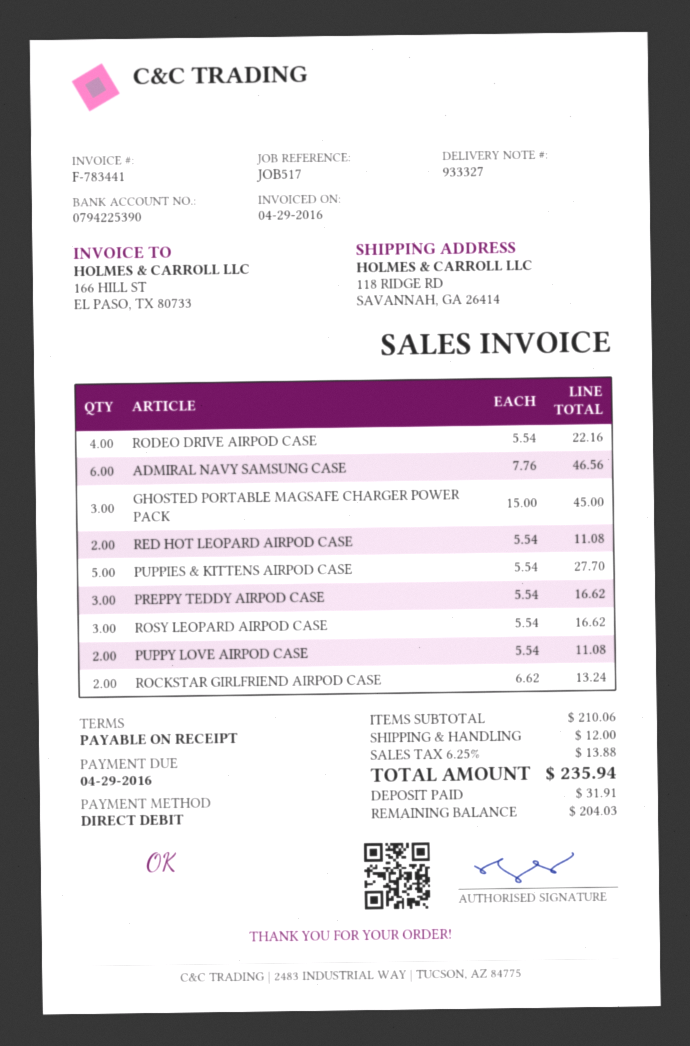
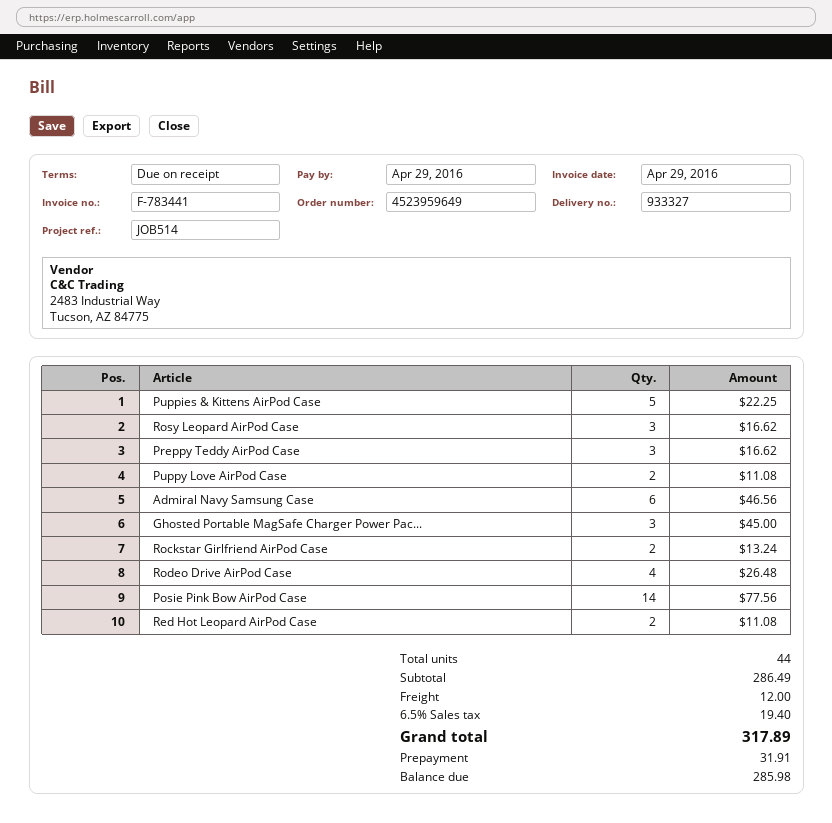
reference: JOB517 -> JOB514
RODEO DRIVE AIRPOD CASE: 4 for 22.16 -> 4 for 26.48
PUPPIES & KITTENS AIRPOD CASE: 5 for 27.70 -> 5 for 22.25
Posie Pink Bow AirPod Case: none -> 14 for 77.56
subtotal: 210.06 -> 286.49
tax: 6.25% = 13.88 -> 6.5% = 19.40
total: 235.94 -> 317.89
balance: 204.03 -> 285.98

